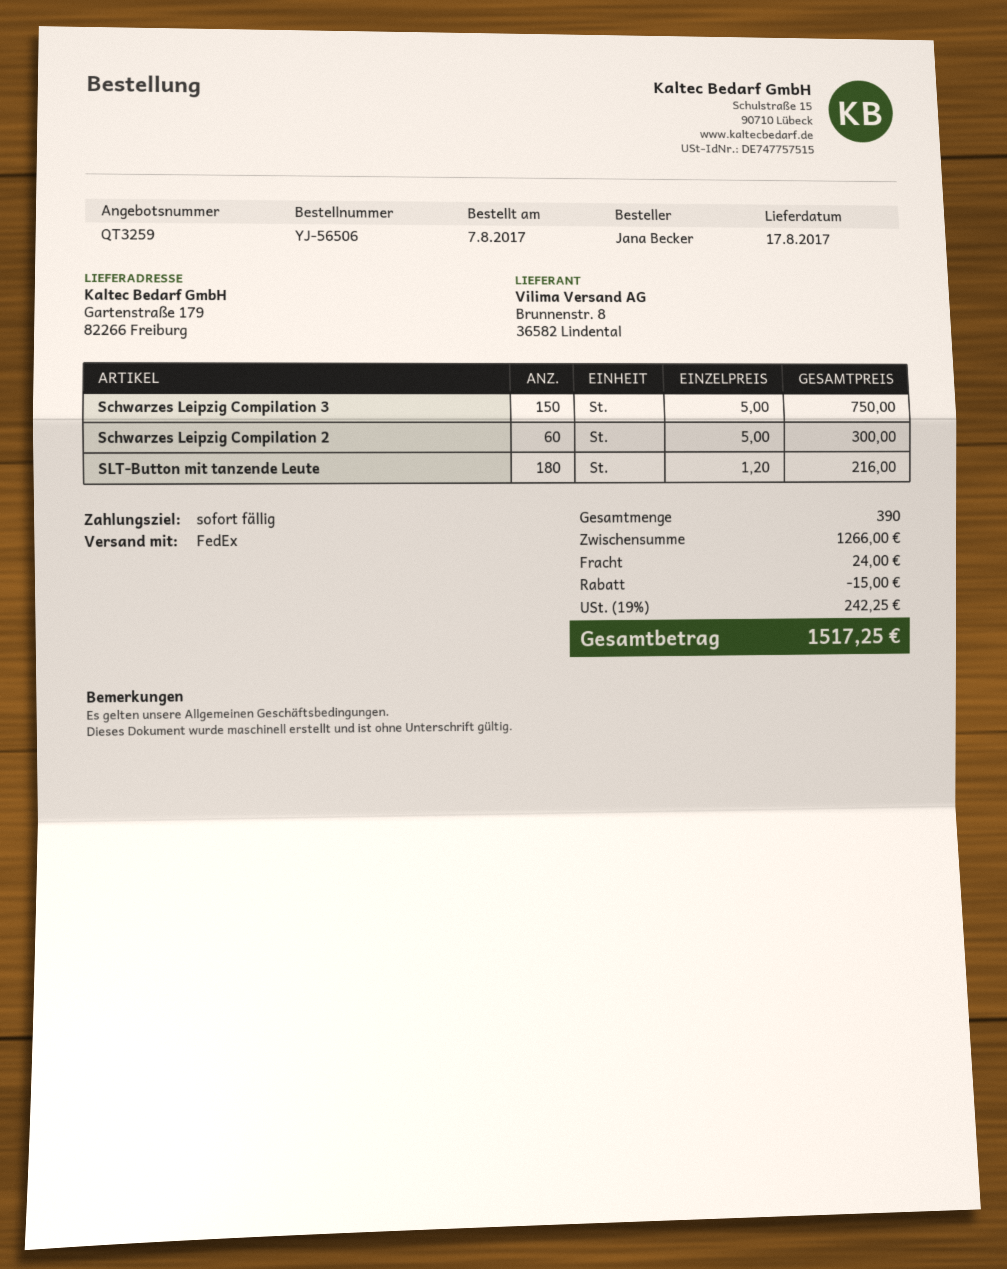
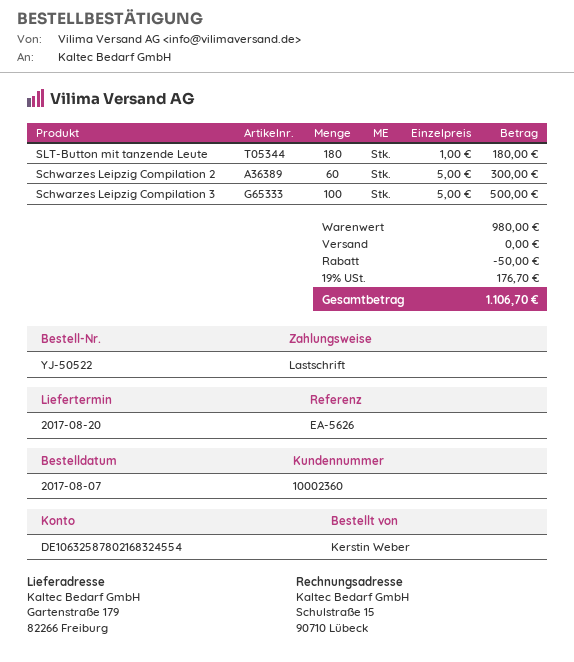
order number: YJ-56506 -> YJ-50522
delivery date: 2017-08-17 -> 2017-08-20
ordered by: Jana Becker -> Kerstin Weber
Schwarzes Leipzig Compilation 3: 150 x 5.00 = 750.00 -> 100 x 5.00 = 500.00
SLT-Button mit tanzende Leute: 180 x 1.20 = 216.00 -> 180 x 1.00 = 180.00
subtotal: 1266.00 -> 980.00
discount: 15.00 -> 50.00
shipping: 24.00 -> 0.00
tax: 19% = 242.25 -> 19% = 176.70
total: 1517.25 -> 1106.70

